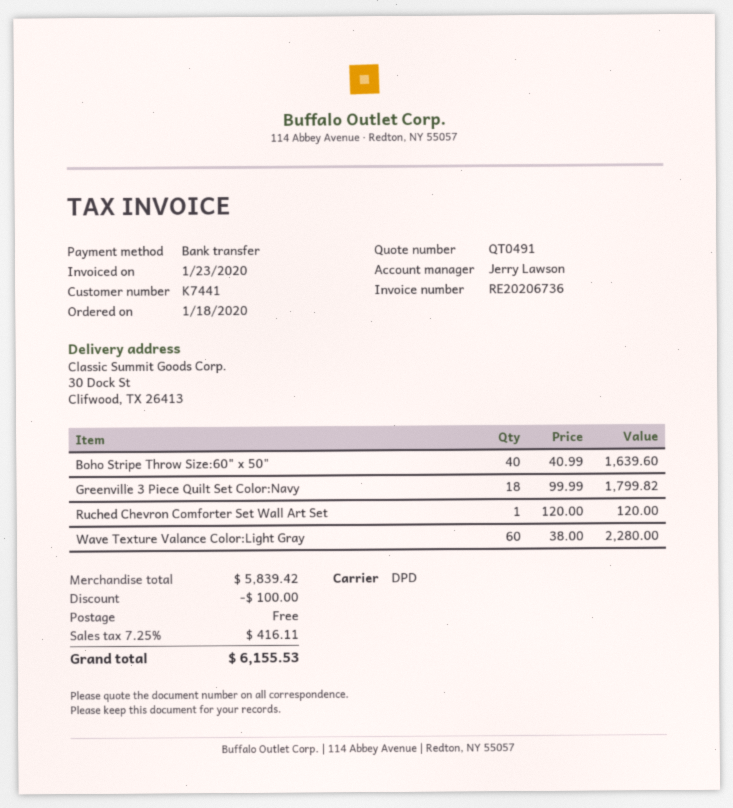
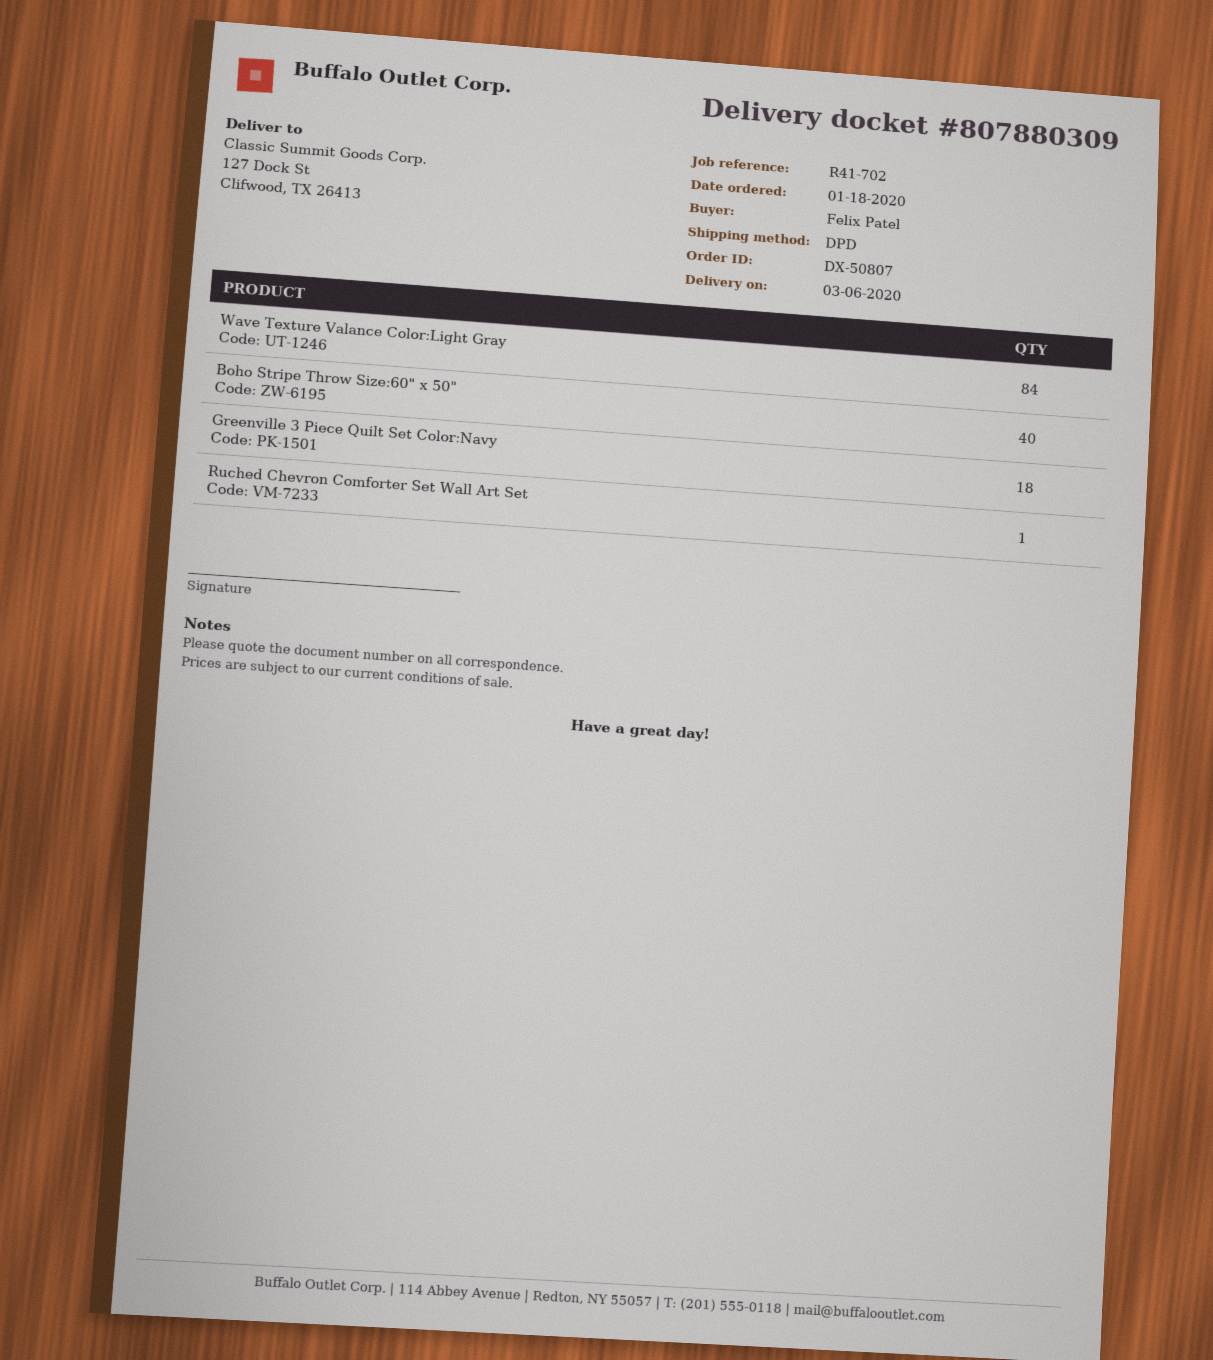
ship to: 30 Dock St, Clifwood, TX 26413 -> 127 Dock St, Clifwood, TX 26413
Wave Texture Valance Color:Light Gray: 60 -> 84

